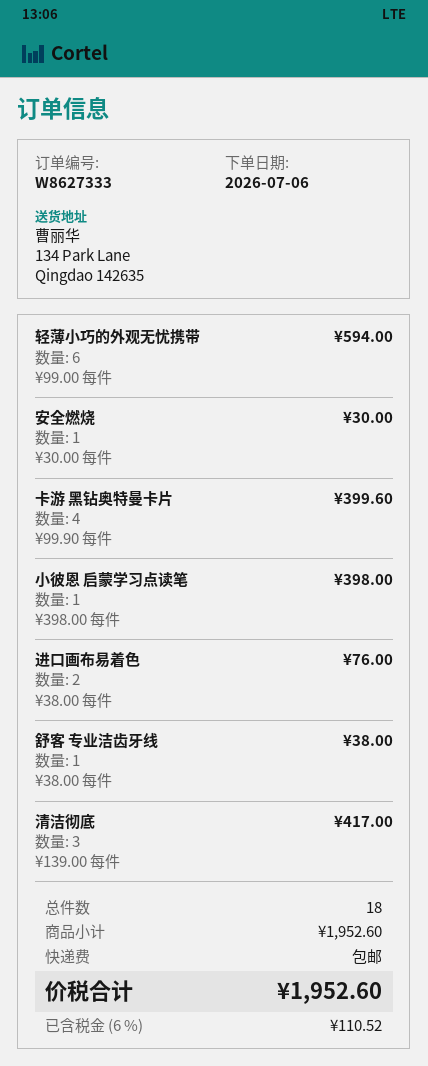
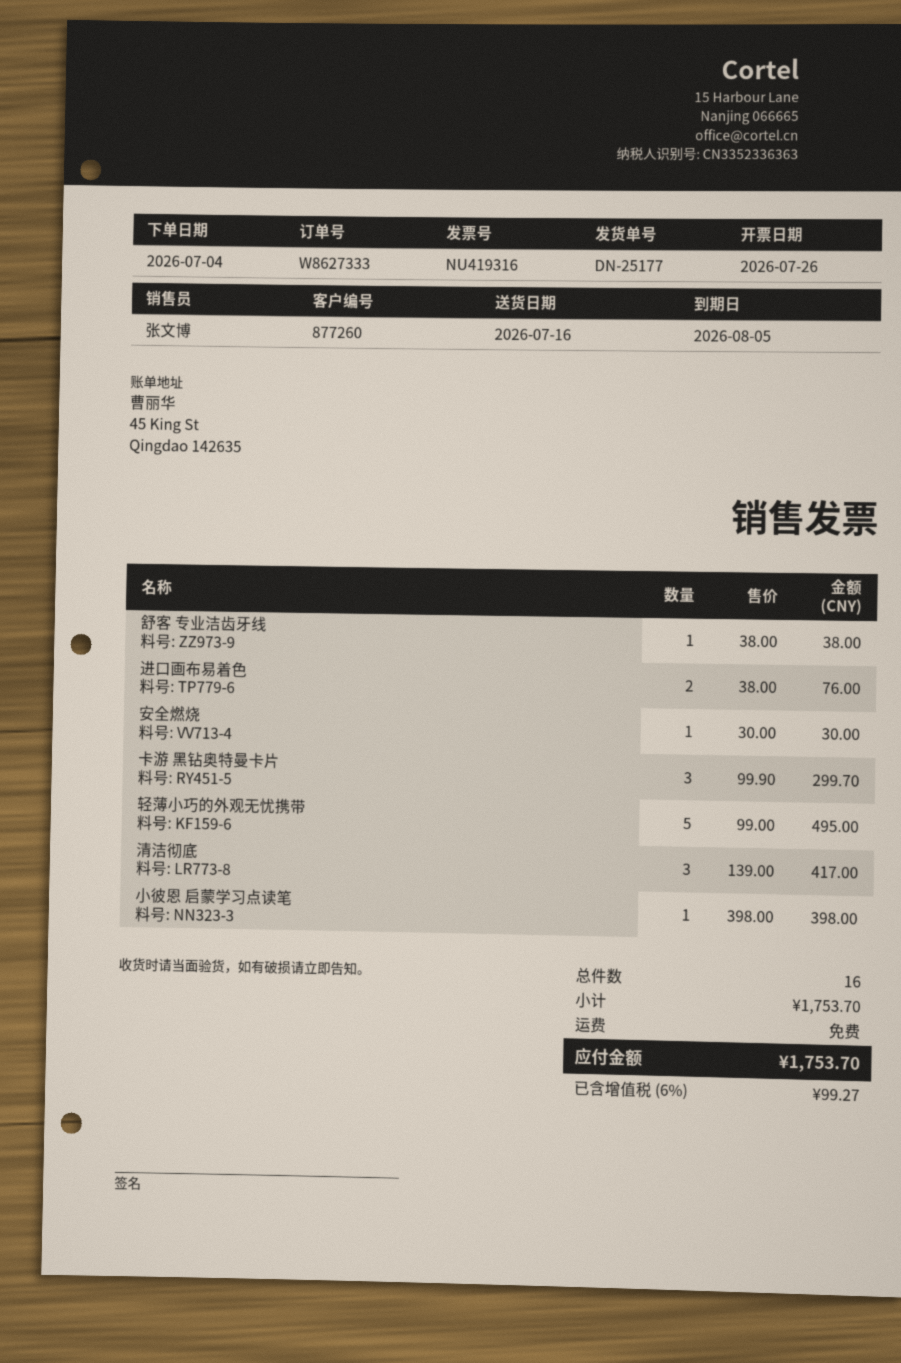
order date: 2026-07-06 -> 2026-07-04
轻薄小巧的外观无忧携带: 6 x 99.00 = 594.00 -> 5 x 99.00 = 495.00
卡游 黑钻奥特曼卡片: 4 x 99.90 = 399.60 -> 3 x 99.90 = 299.70
total quantity: 18 -> 16
subtotal: 1952.60 -> 1753.70
tax: 6% = 110.52 -> 6% = 99.27
total: 1952.60 -> 1753.70

